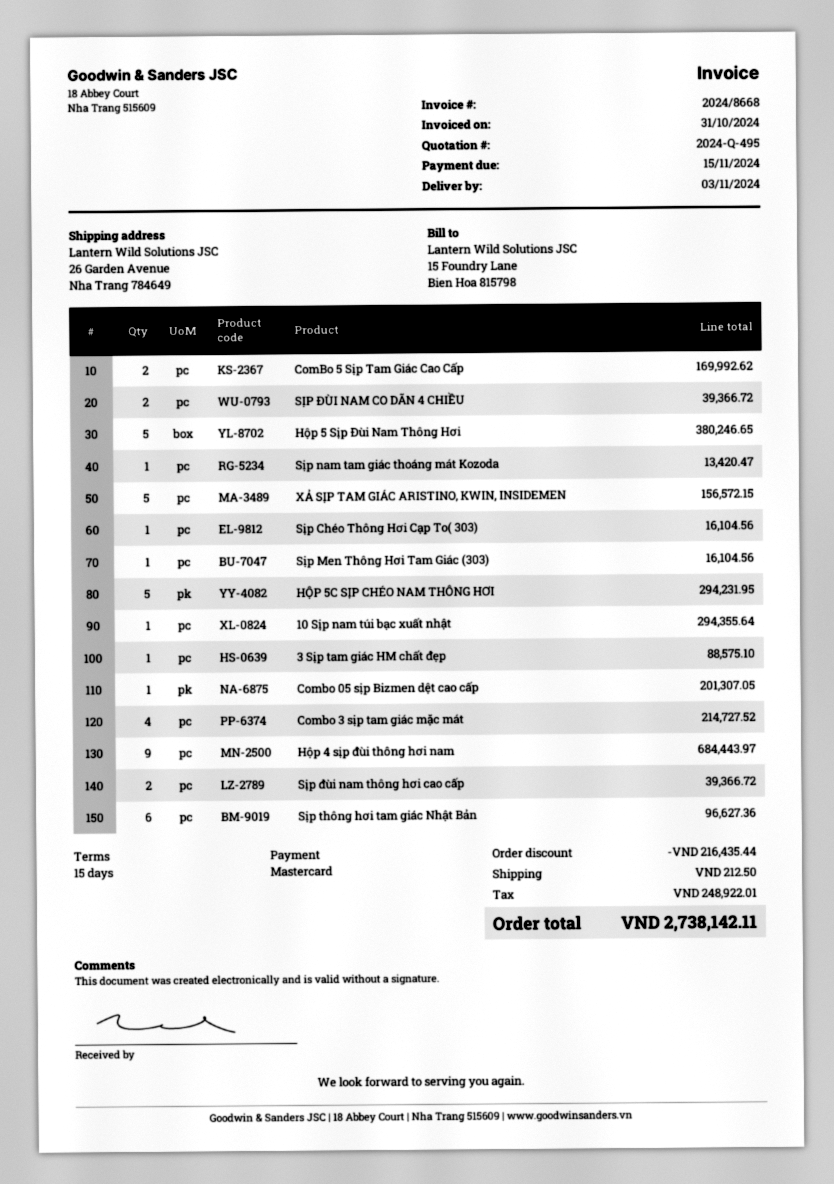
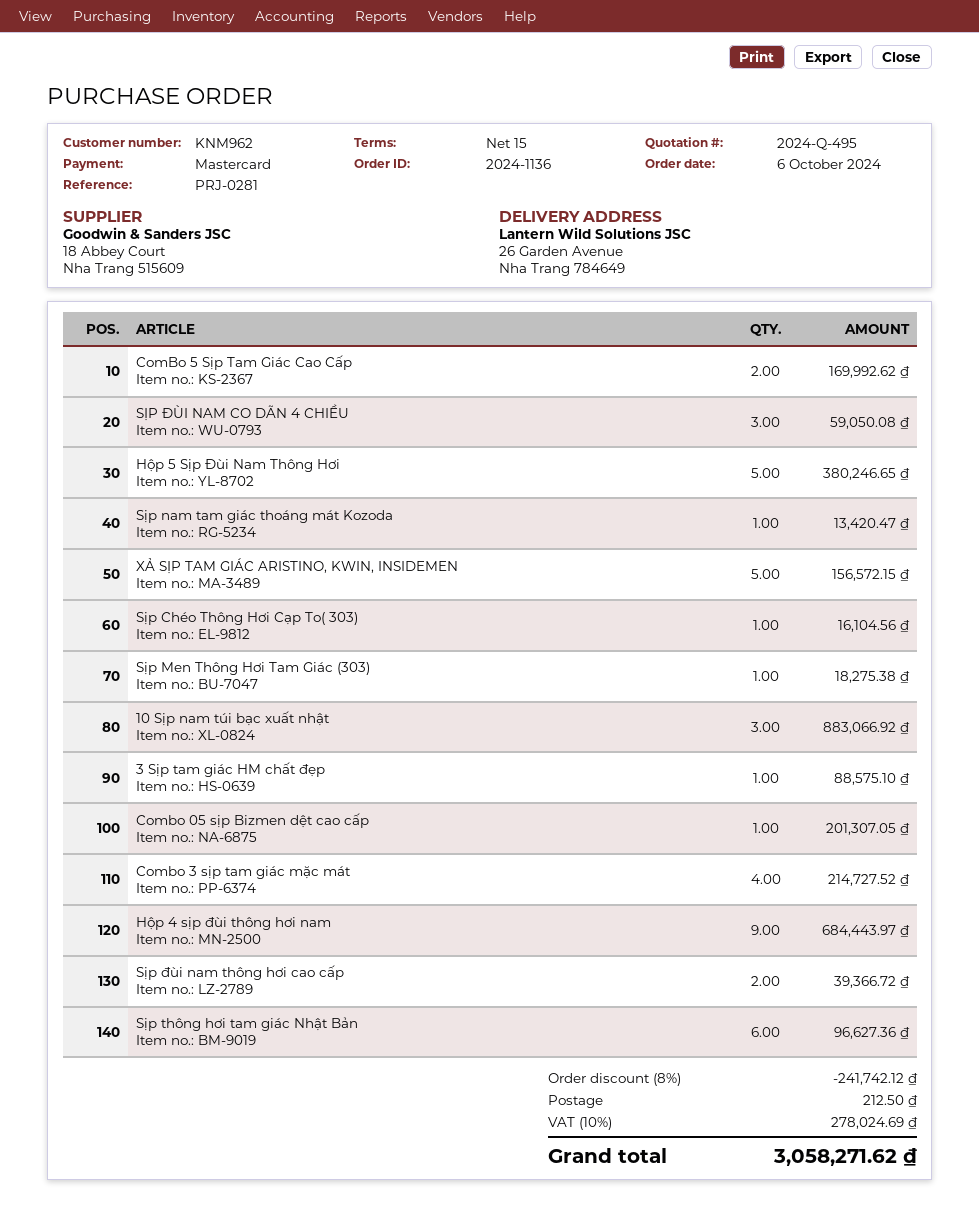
SỊP ĐÙI NAM CO DÃN 4 CHIỀU: 2 for 39366.72 -> 3 for 59050.08
Sịp Men Thông Hơi Tam Giác (303): 1 for 16104.56 -> 1 for 18275.38
HỘP 5C SỊP CHÉO NAM THÔNG HƠI: 5 for 294231.95 -> none
10 Sịp nam túi bạc xuất nhật: 1 for 294355.64 -> 3 for 883066.92
discount: 216435.44 -> 241742.12
tax: 248922.01 -> 278024.69
total: 2738142.11 -> 3058271.62

